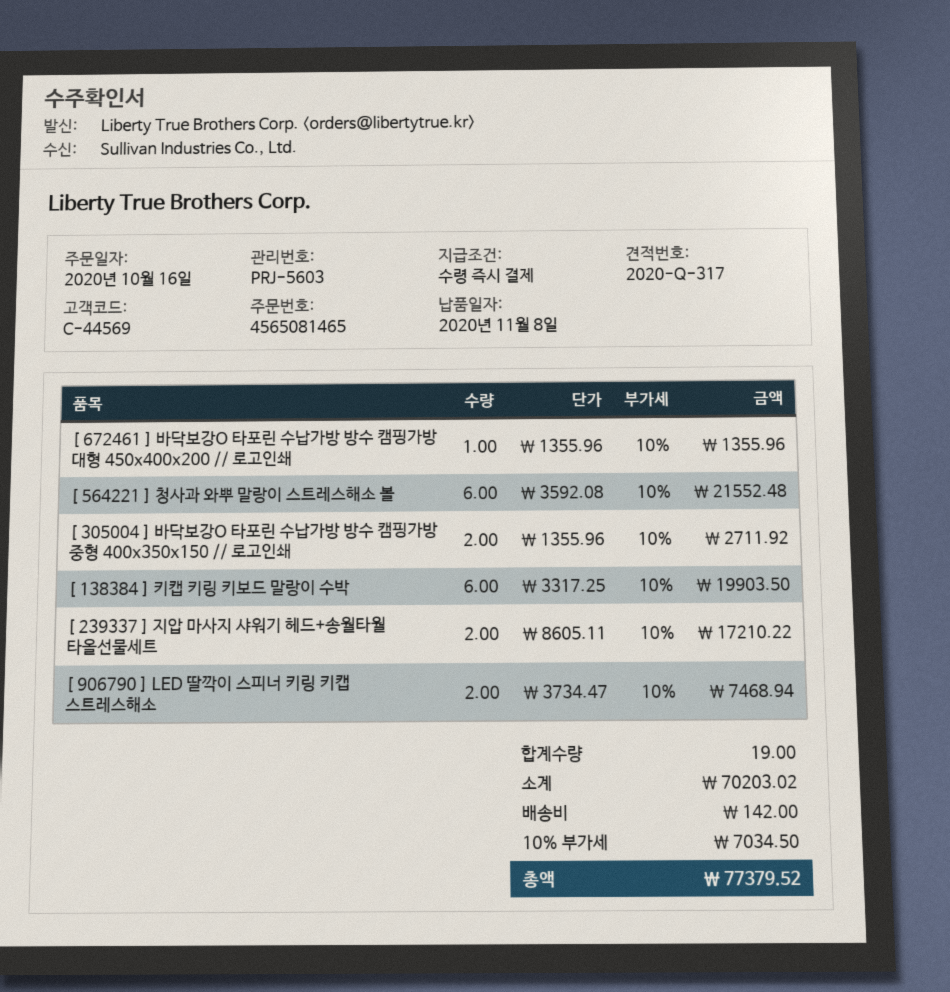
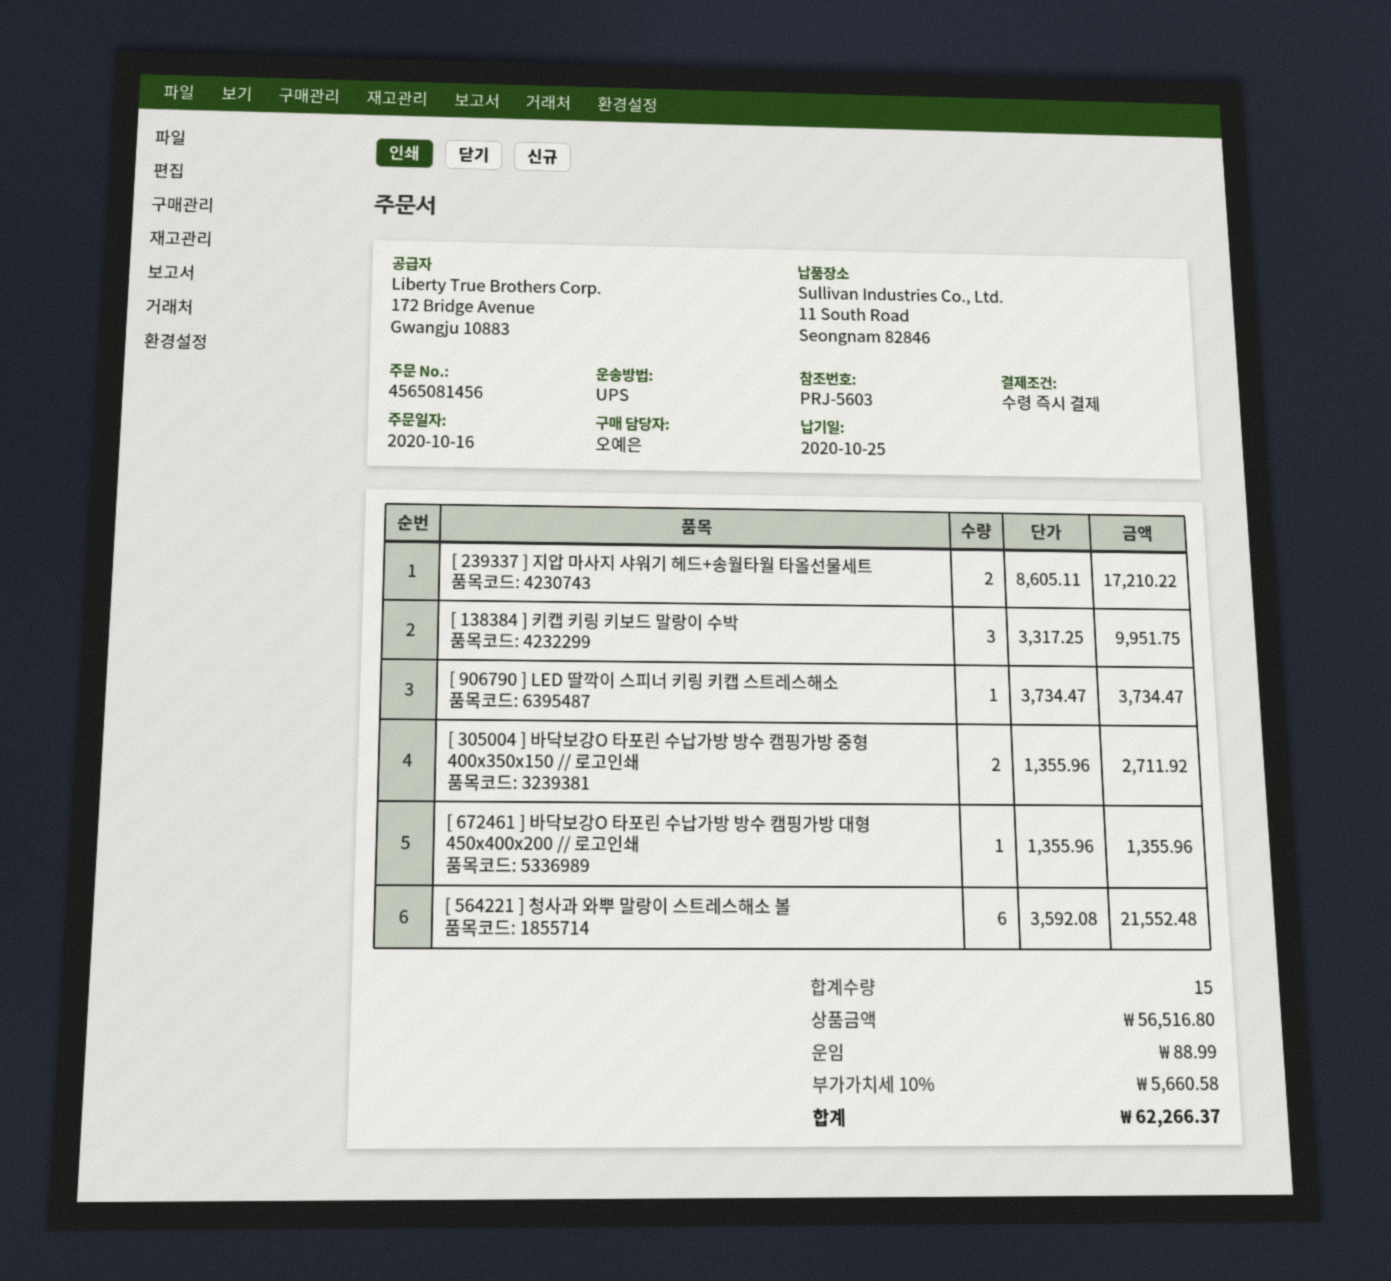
order number: 4565081465 -> 4565081456
delivery date: 2020-11-08 -> 2020-10-25
[ 138384 ] 키캡 키링 키보드 말랑이 수박: 6 x 3317.25 = 19903.50 -> 3 x 3317.25 = 9951.75
[ 906790 ] LED 딸깍이 스피너 키링 키캡 스트레스해소: 2 x 3734.47 = 7468.94 -> 1 x 3734.47 = 3734.47
total quantity: 19 -> 15
subtotal: 70203.02 -> 56516.80
shipping: 142.00 -> 88.99
tax: 10% = 7034.50 -> 10% = 5660.58
total: 77379.52 -> 62266.37

